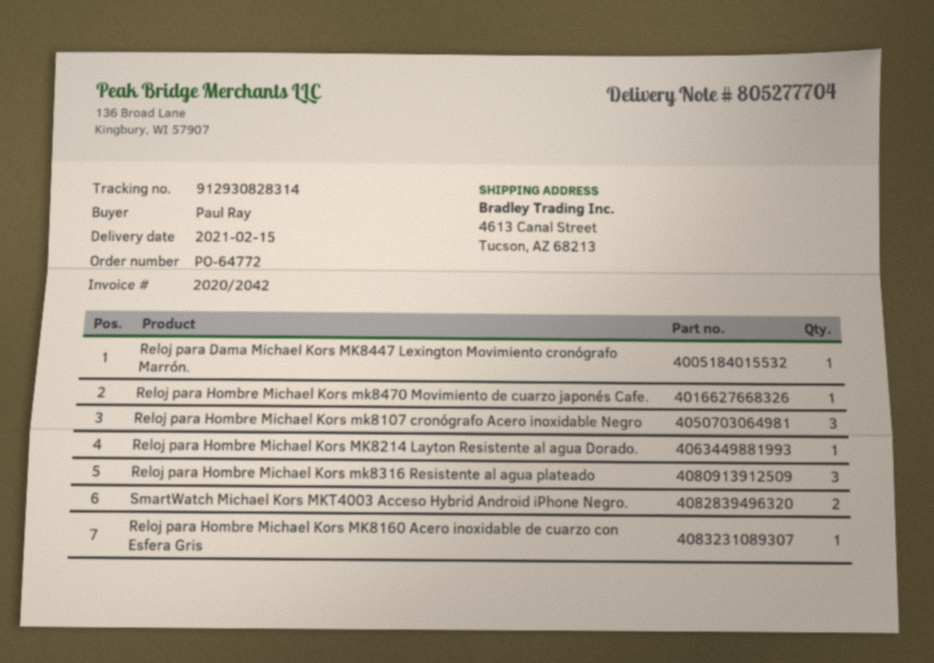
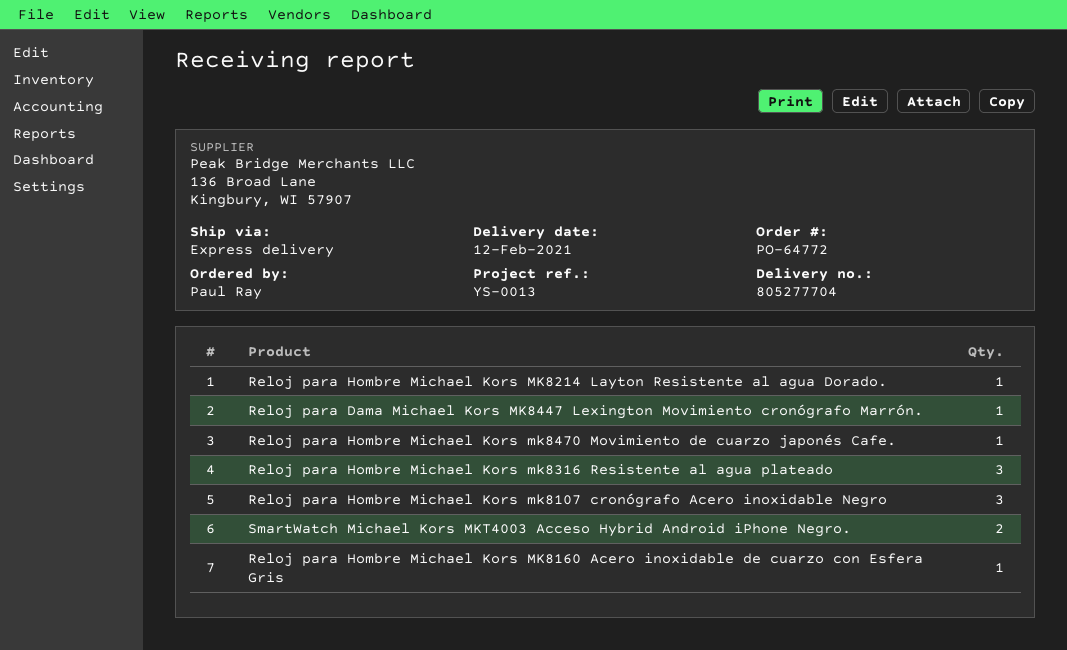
delivery date: 2021-02-15 -> 2021-02-12

